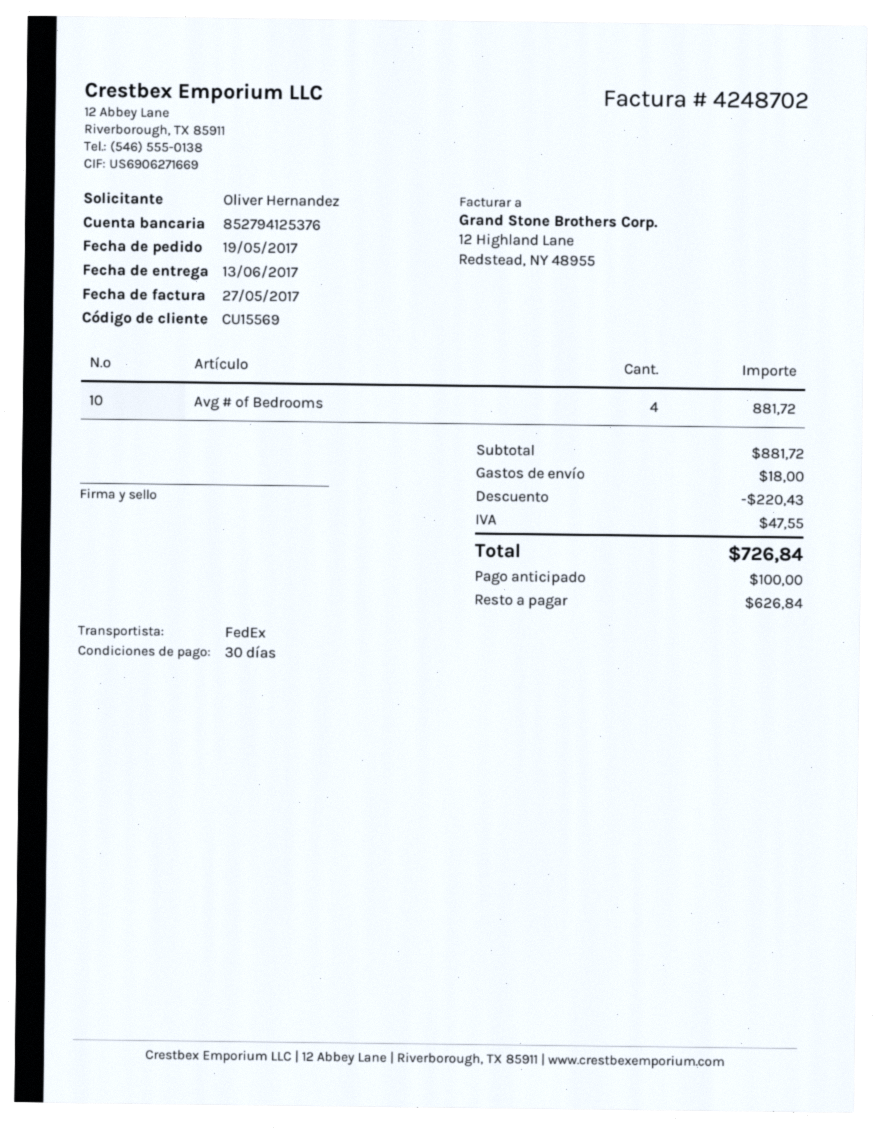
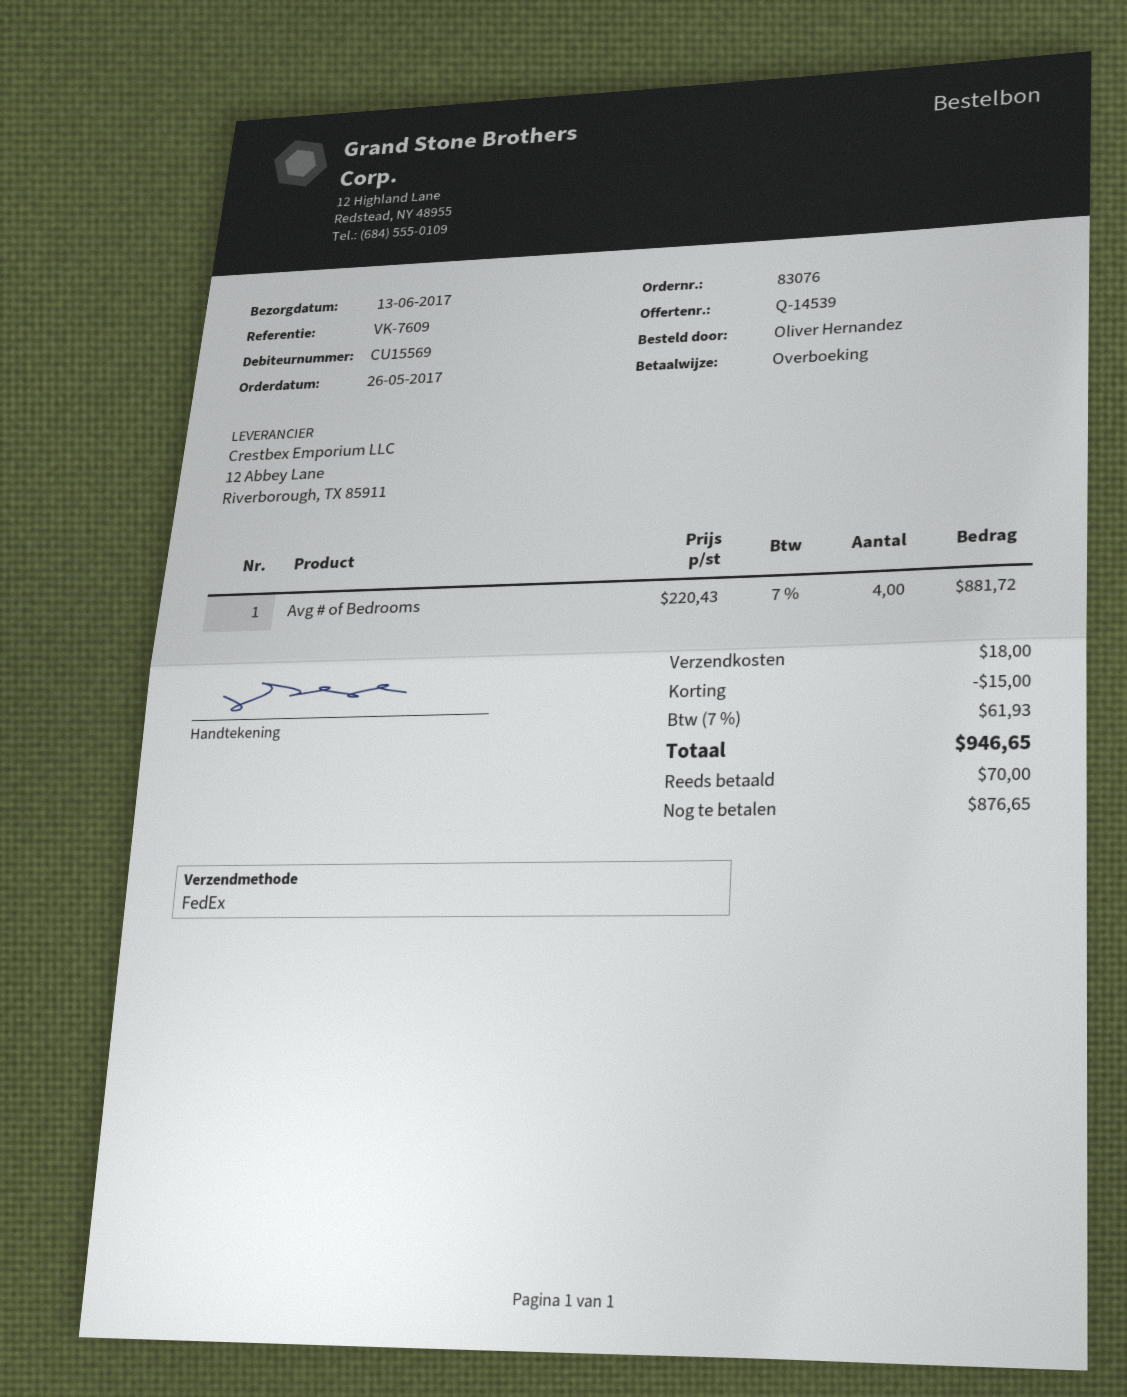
order date: 2017-05-19 -> 2017-05-26
discount: 220.43 -> 15.00
tax: 47.55 -> 61.93
total: 726.84 -> 946.65
deposit: 100.00 -> 70.00
balance: 626.84 -> 876.65

